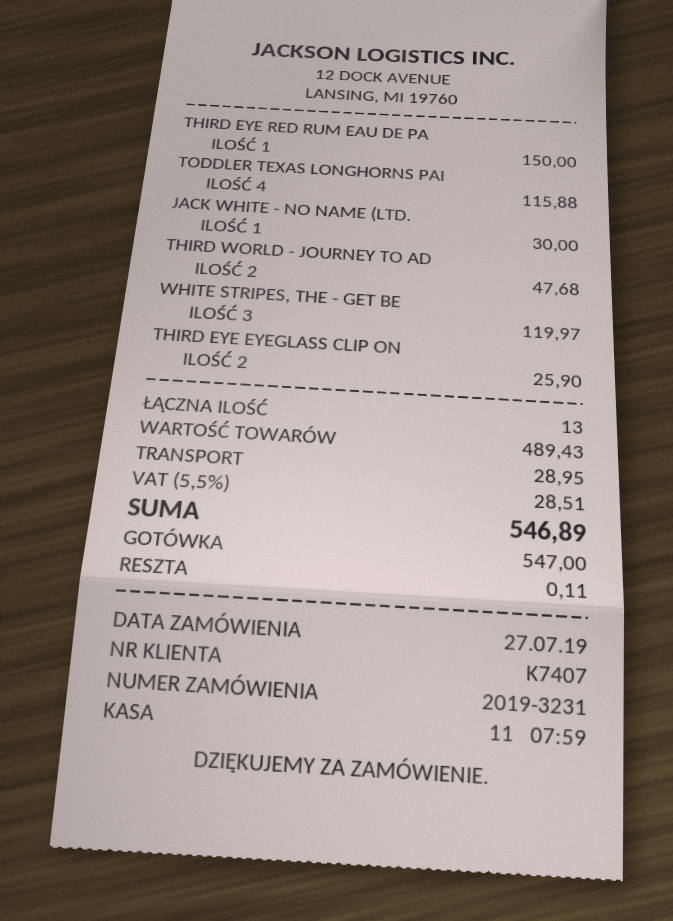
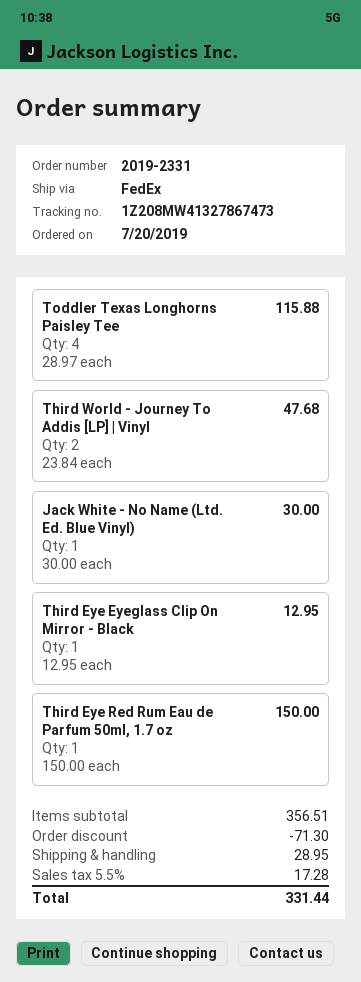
order number: 2019-3231 -> 2019-2331
order date: 2019-07-27 -> 2019-07-20
WHITE STRIPES, THE - GET BE: 3 for 119.97 -> none
THIRD EYE EYEGLASS CLIP ON: 2 for 25.90 -> 1 for 12.95
subtotal: 489.43 -> 356.51
discount: none -> 71.30
tax: 5.5% = 28.51 -> 5.5% = 17.28
total: 546.89 -> 331.44

